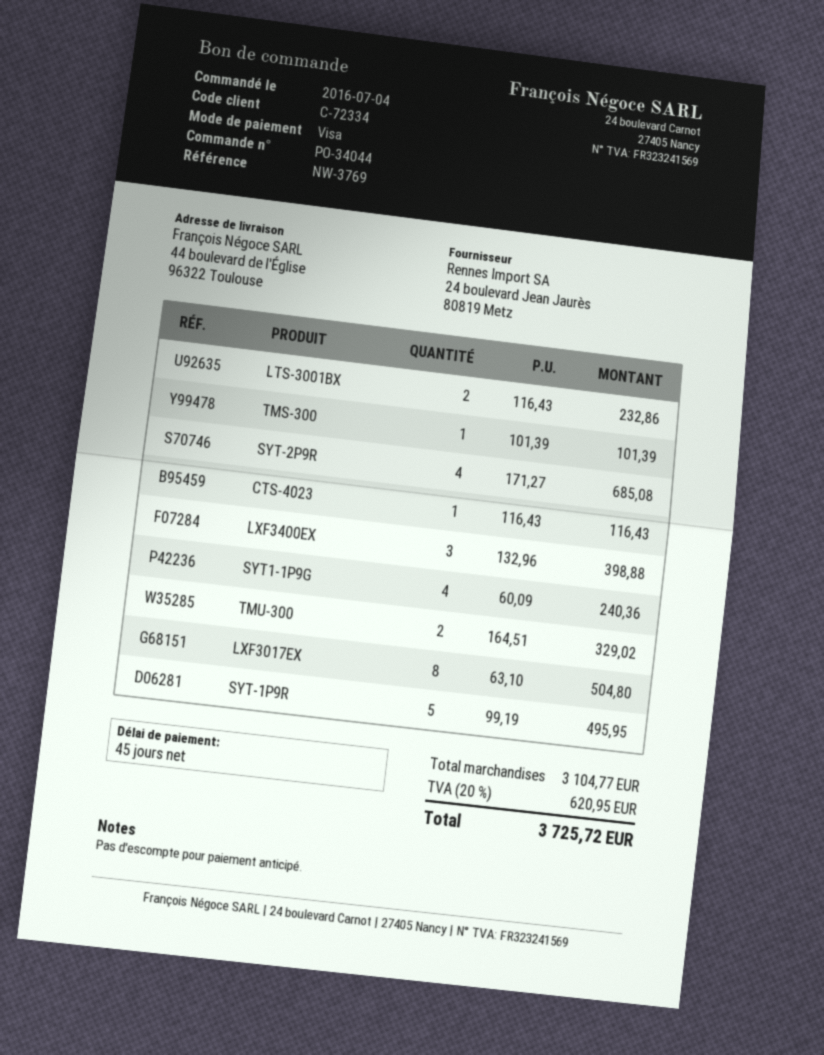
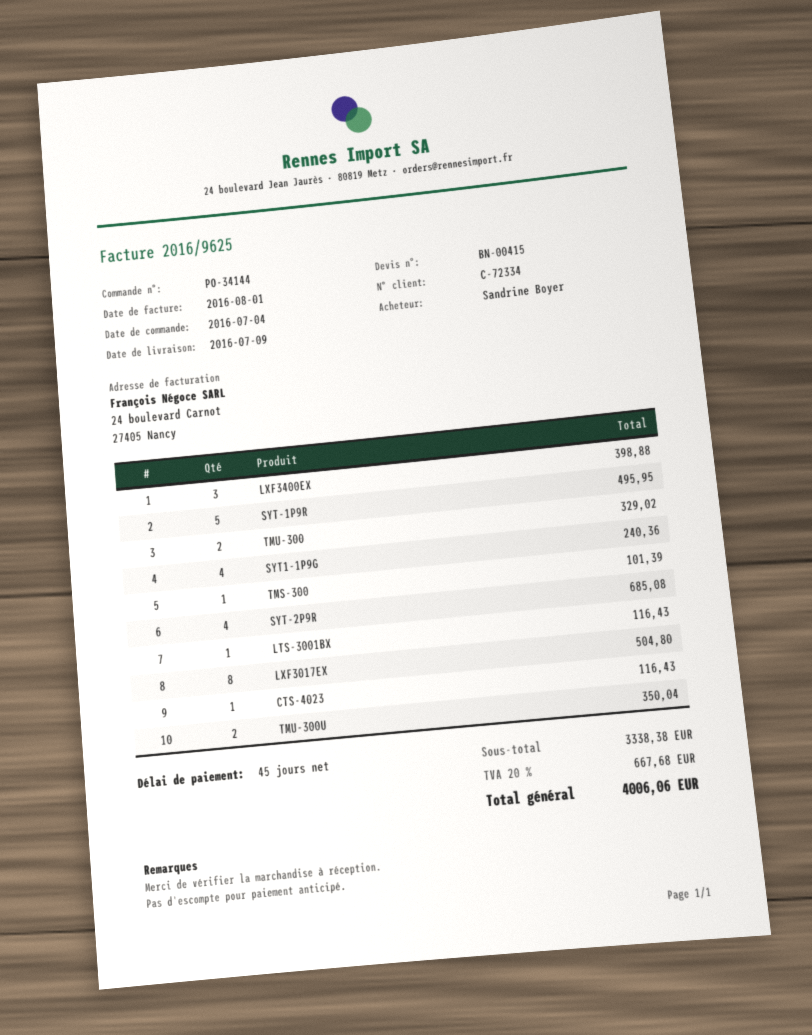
order number: PO-34044 -> PO-34144
LTS-3001BX: 2 for 232.86 -> 1 for 116.43
TMU-300U: none -> 2 for 350.04
subtotal: 3104.77 -> 3338.38
tax: 20% = 620.95 -> 20% = 667.68
total: 3725.72 -> 4006.06

